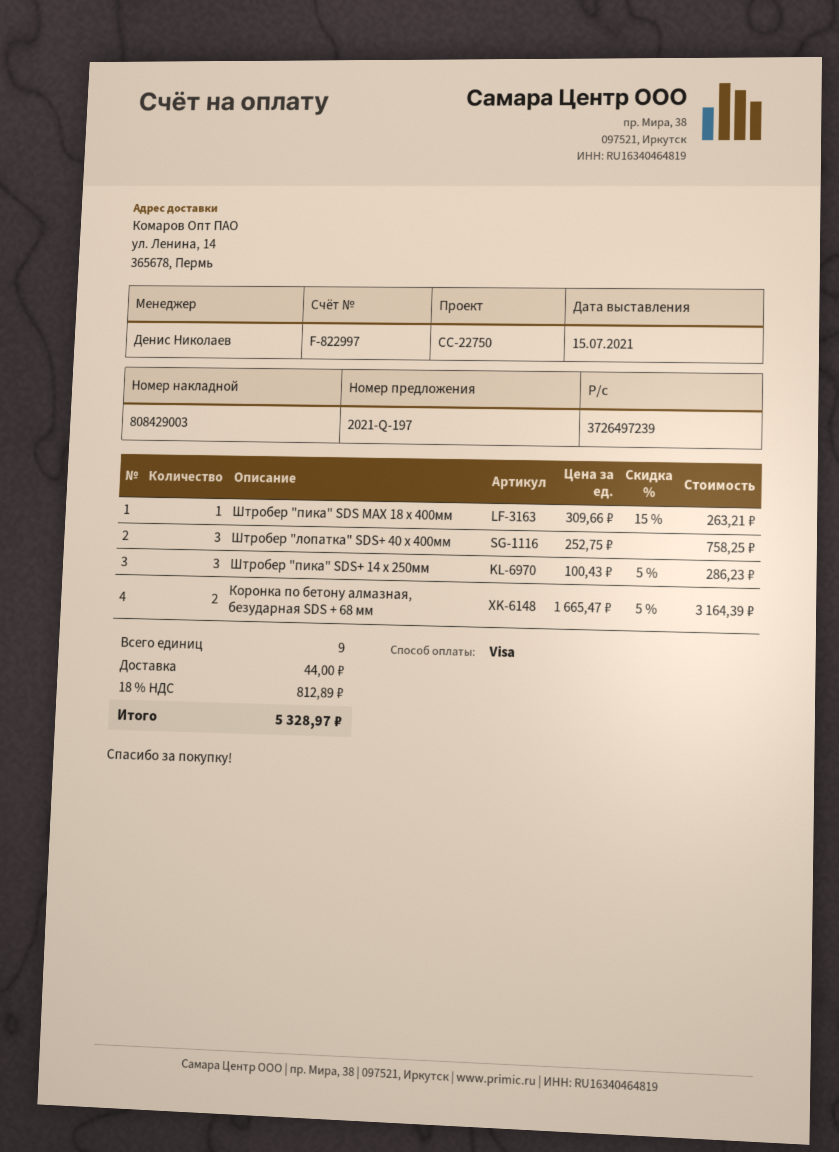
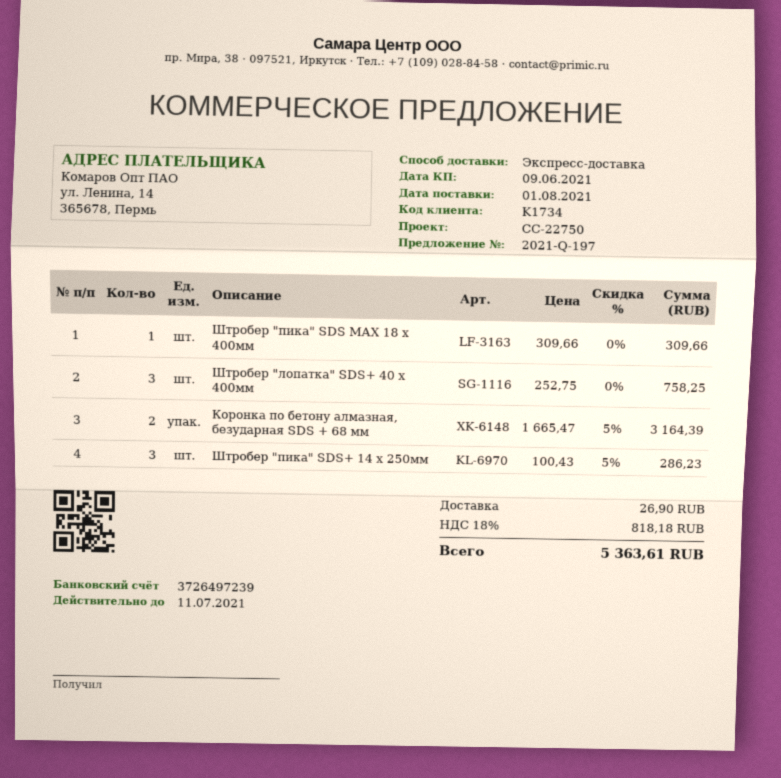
Штробер "пика" SDS МАХ 18 х 400мм: 1 x 309.66 - 15% = 263.21 -> 1 x 309.66 = 309.66
shipping: 44.00 -> 26.90
tax: 18% = 812.89 -> 18% = 818.18
total: 5328.97 -> 5363.61

